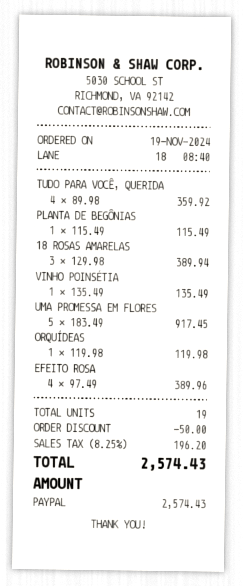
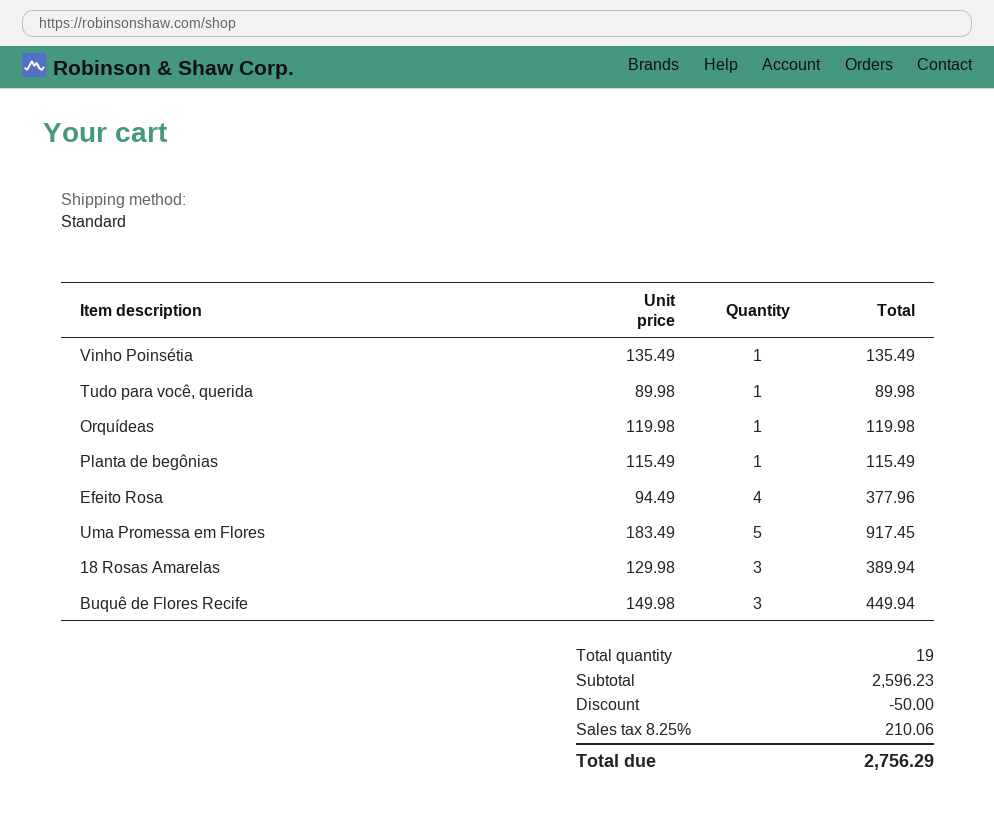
TUDO PARA VOCÊ, QUERIDA: 4 x 89.98 = 359.92 -> 1 x 89.98 = 89.98
EFEITO ROSA: 4 x 97.49 = 389.96 -> 4 x 94.49 = 377.96
Buquê de Flores Recife: none -> 3 x 149.98 = 449.94
tax: 8.25% = 196.20 -> 8.25% = 210.06
total: 2574.43 -> 2756.29

